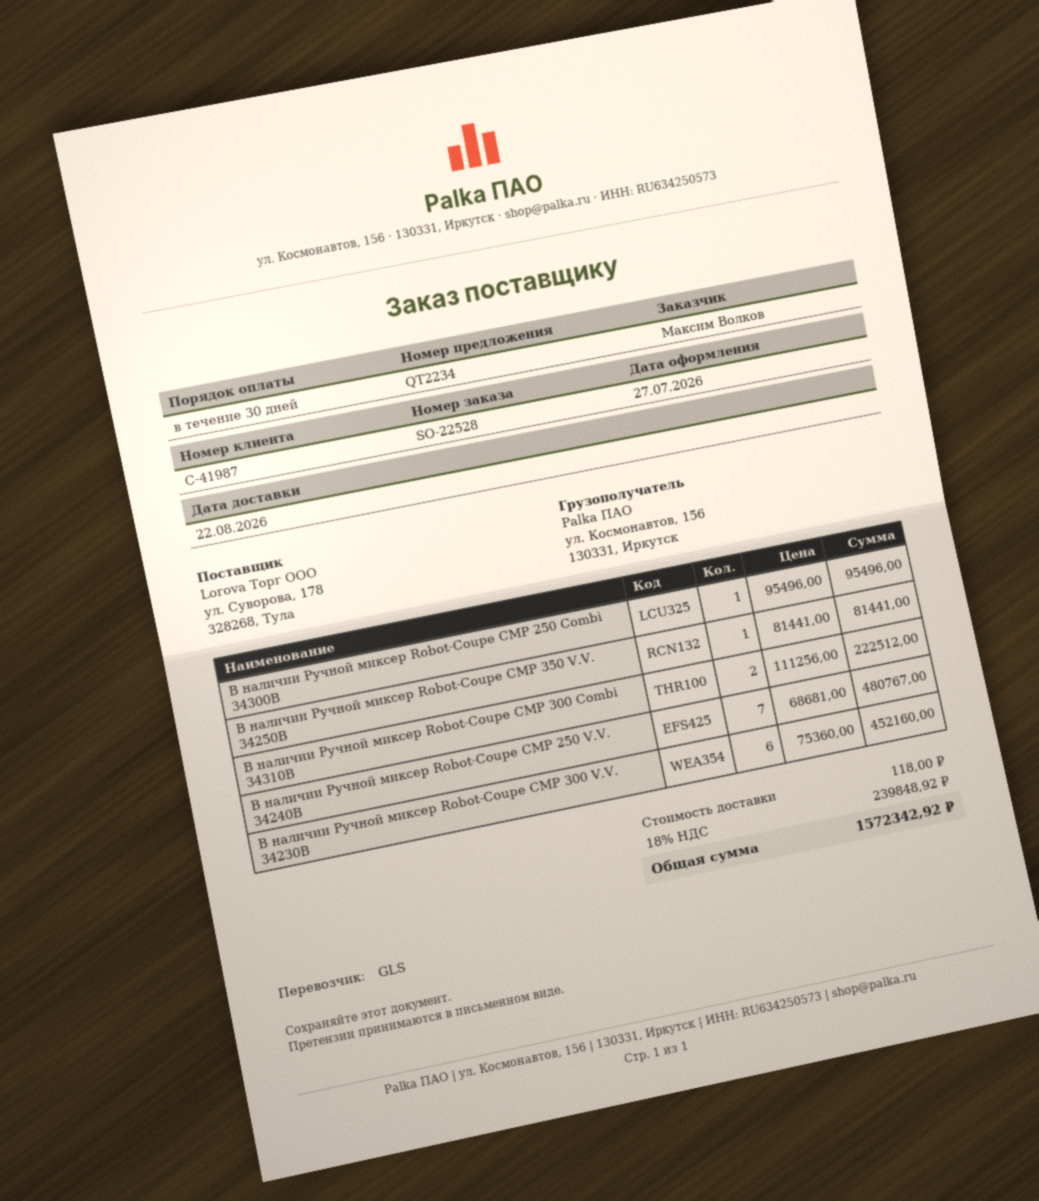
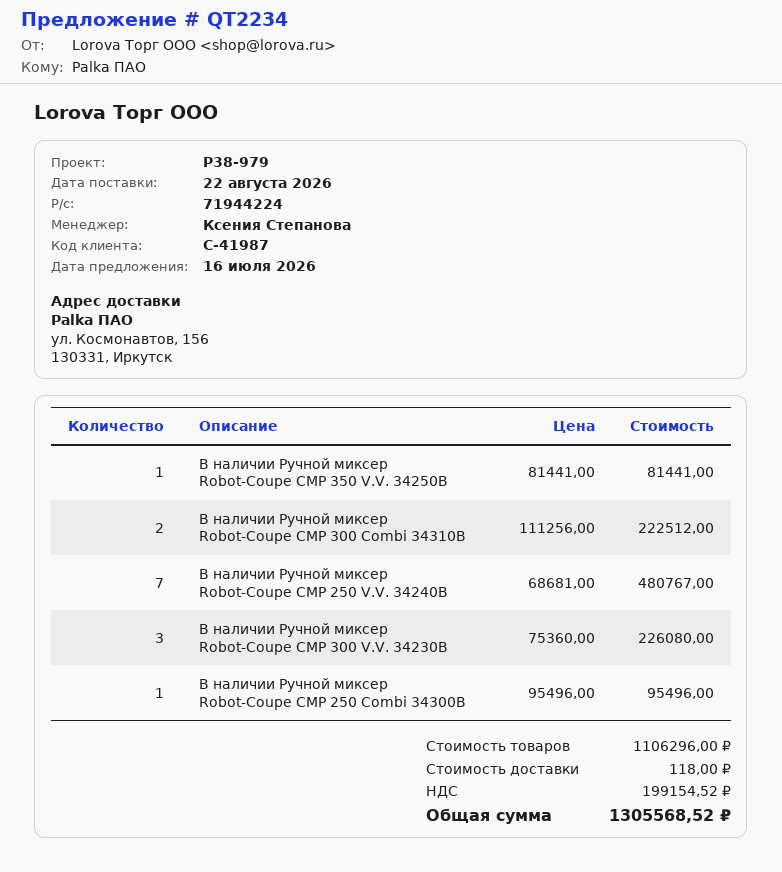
В наличии Ручной миксер Robot-Coupe CMP 300 V.V. 34230B: 6 x 75360.00 = 452160.00 -> 3 x 75360.00 = 226080.00
tax: 239848.92 -> 199154.52
total: 1572342.92 -> 1305568.52

